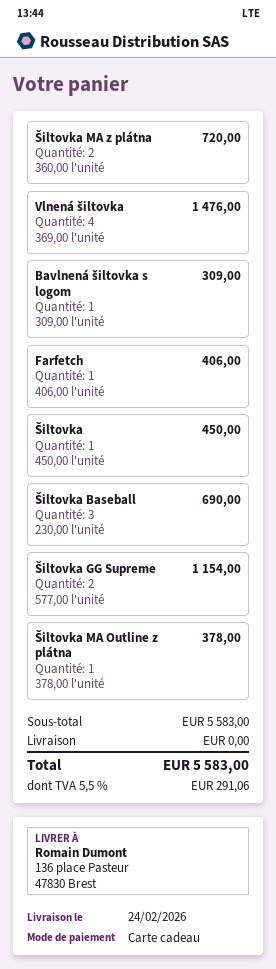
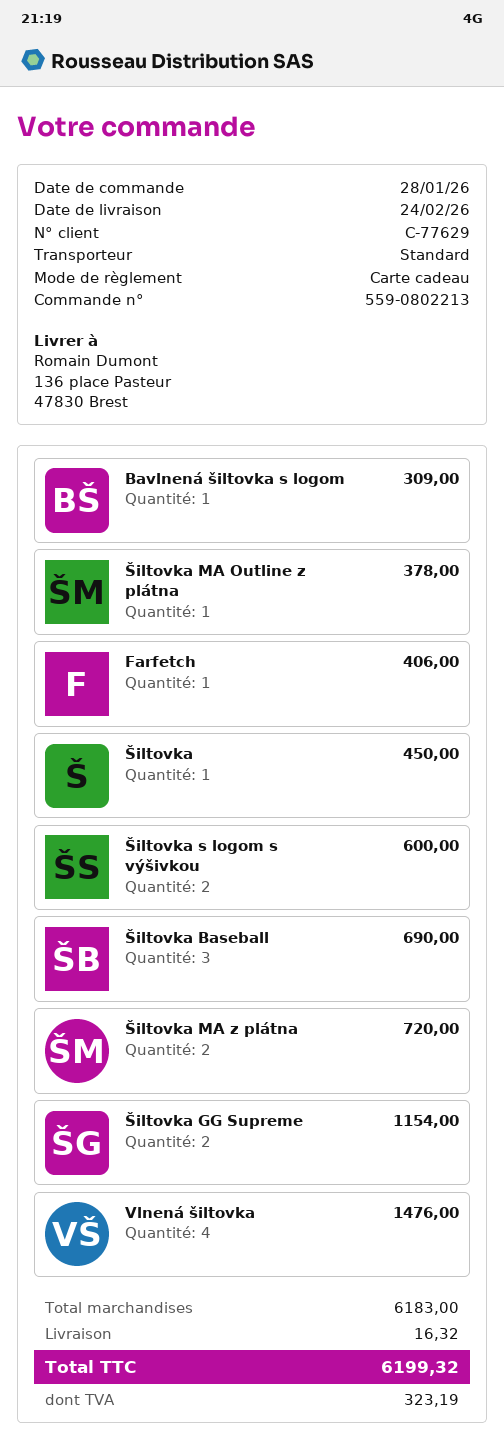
Šiltovka s logom s výšivkou: none -> 2 for 600.00
subtotal: 5583.00 -> 6183.00
shipping: 0.00 -> 16.32
tax: 291.06 -> 323.19
total: 5583.00 -> 6199.32

